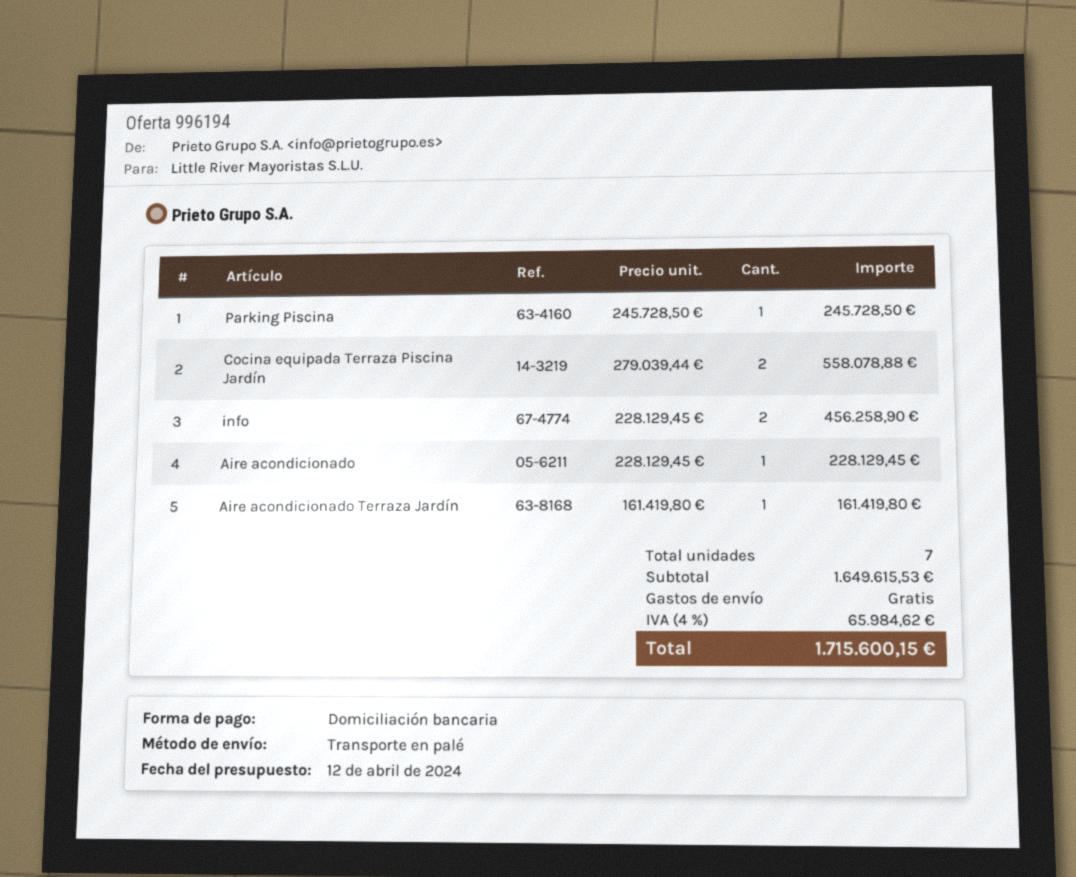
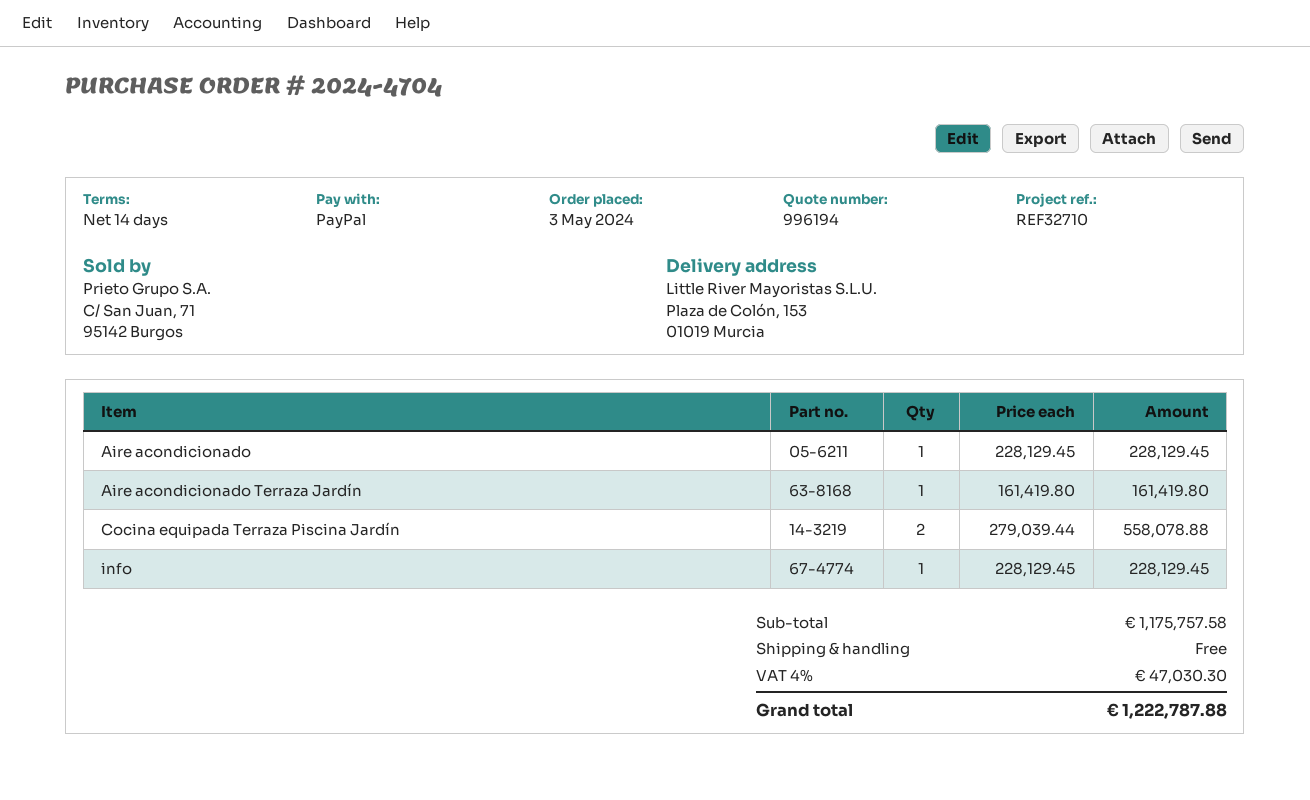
payment method: direct debit -> PayPal
Parking Piscina: 1 x 245728.50 = 245728.50 -> none
info: 2 x 228129.45 = 456258.90 -> 1 x 228129.45 = 228129.45
subtotal: 1649615.53 -> 1175757.58
tax: 4% = 65984.62 -> 4% = 47030.30
total: 1715600.15 -> 1222787.88

